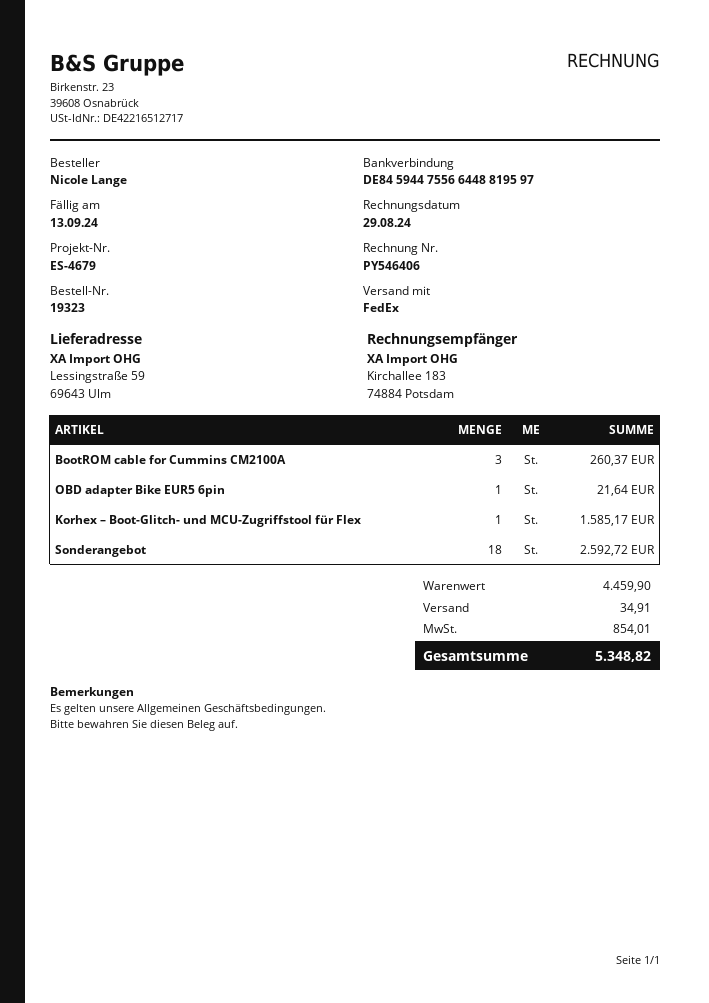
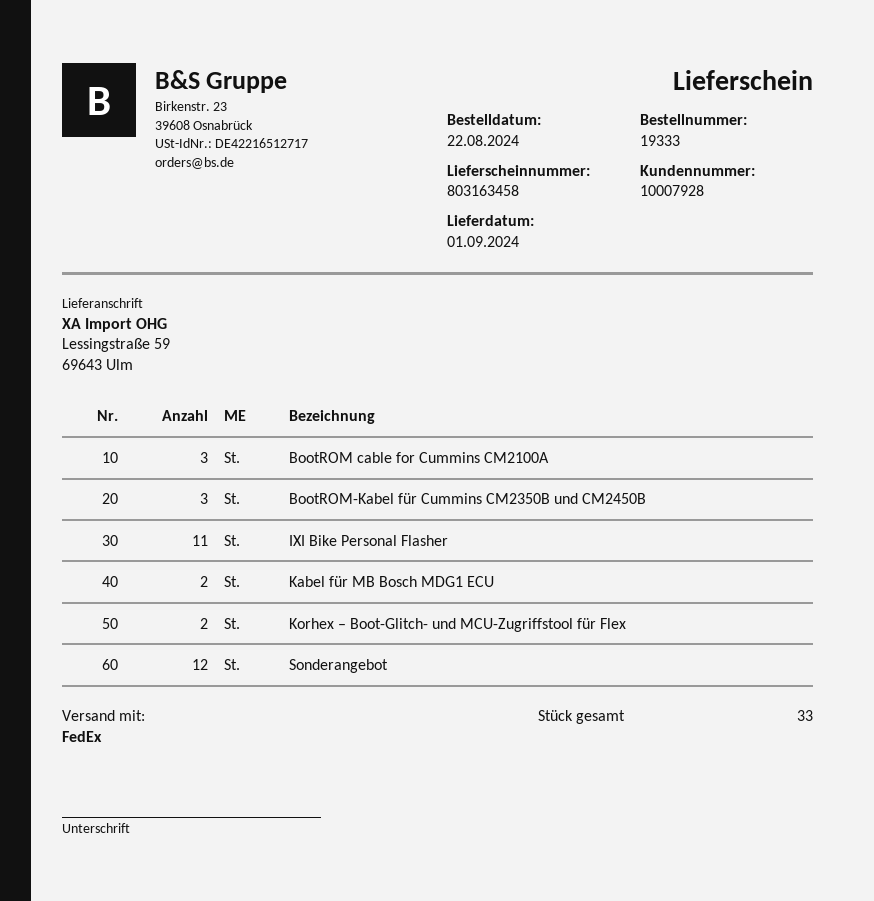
order number: 19323 -> 19333
OBD adapter Bike EUR5 6pin: 1 -> none
Korhex – Boot-Glitch- und MCU-Zugriffstool für Flex: 1 -> 2
Sonderangebot: 18 -> 12
BootROM-Kabel für Cummins CM2350B und CM2450B: none -> 3
IXI Bike Personal Flasher: none -> 11
Kabel für MB Bosch MDG1 ECU: none -> 2

